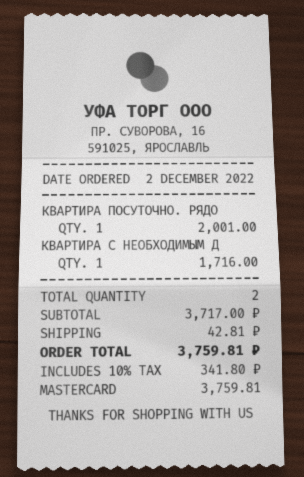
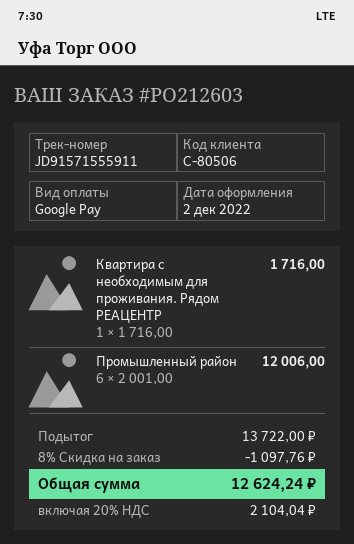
payment method: Mastercard -> Google Pay
КВАРТИРА ПОСУТОЧНО. РЯДО: 1 for 2001.00 -> none
Промышленный район: none -> 6 for 12006.00
subtotal: 3717.00 -> 13722.00
discount: none -> 8% = 1097.76
shipping: 42.81 -> none
tax: 10% = 341.80 -> 20% = 2104.04
total: 3759.81 -> 12624.24

